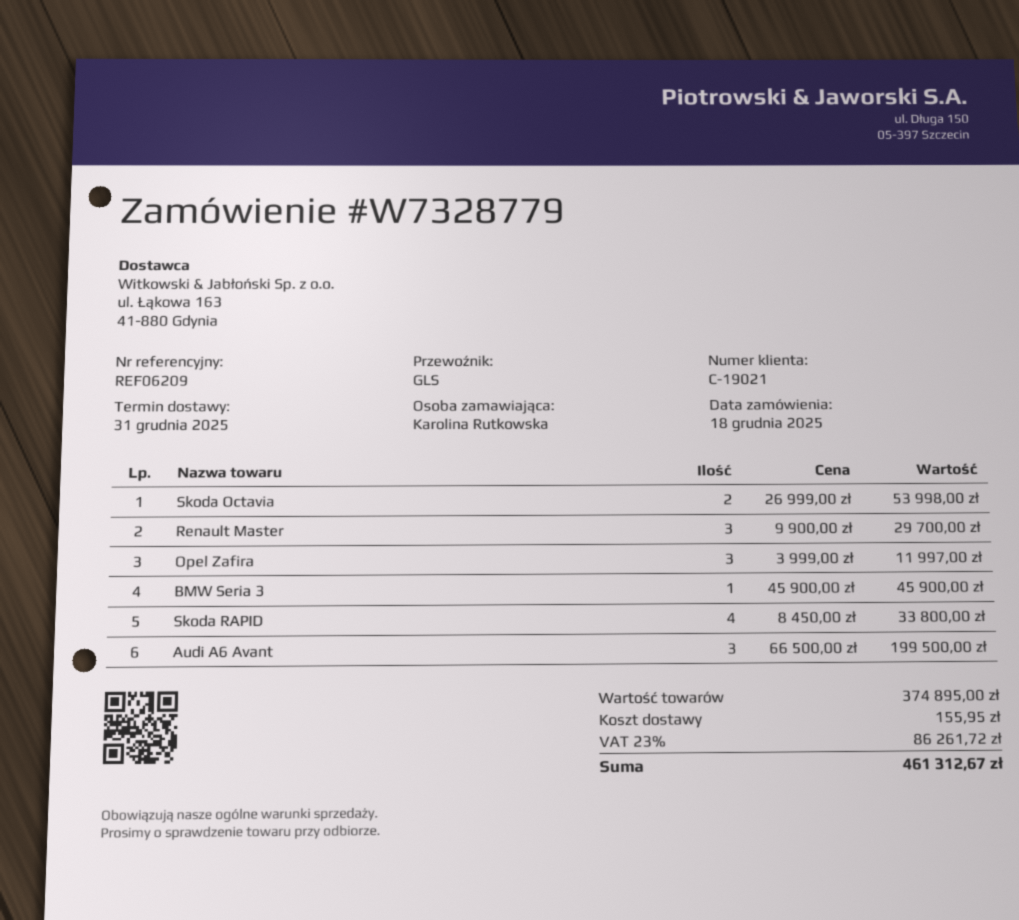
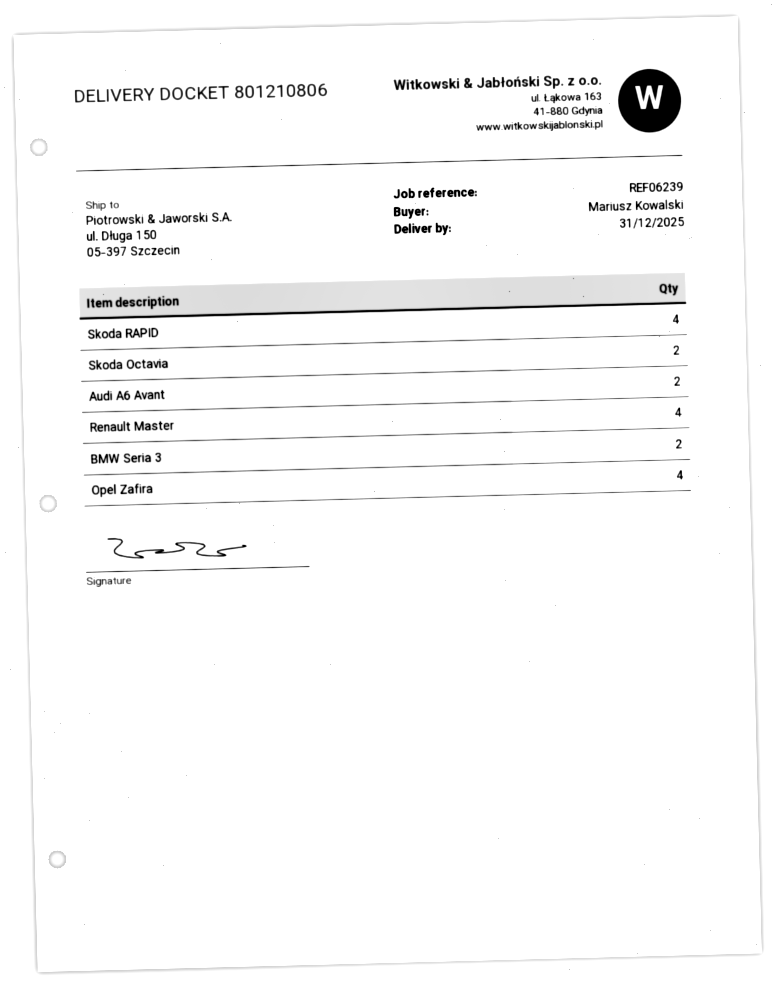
reference: REF06209 -> REF06239
ordered by: Karolina Rutkowska -> Mariusz Kowalski
Renault Master: 3 -> 4
Opel Zafira: 3 -> 4
BMW Seria 3: 1 -> 2
Audi A6 Avant: 3 -> 2

